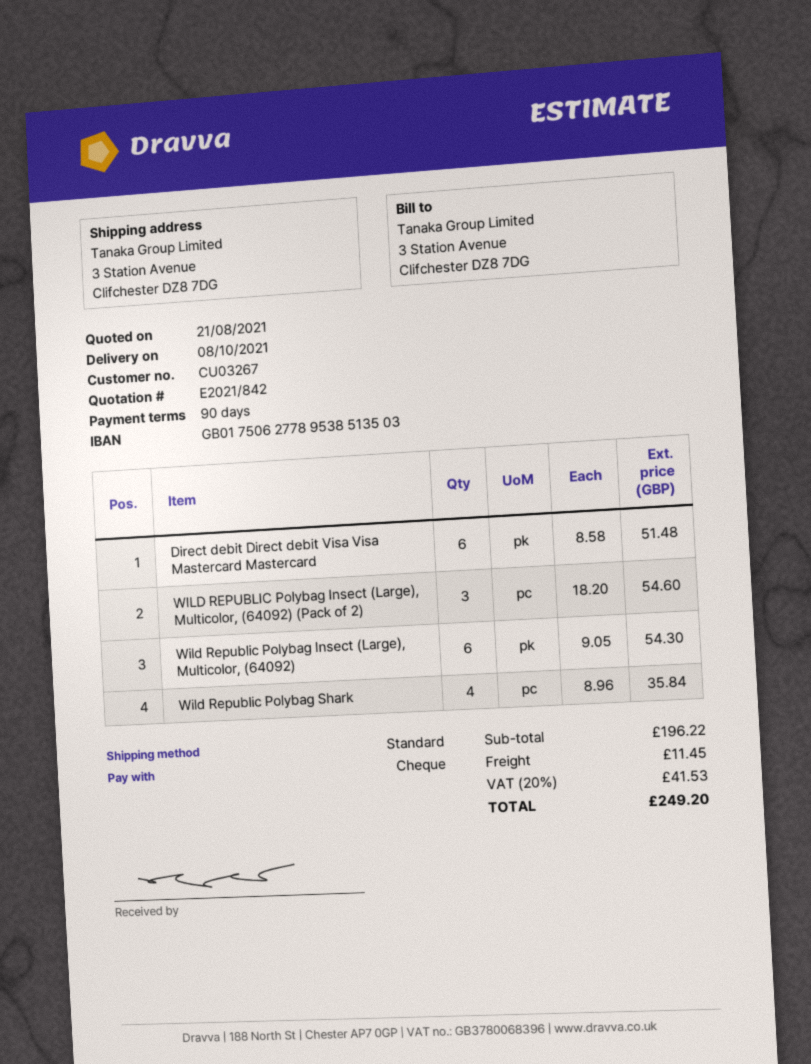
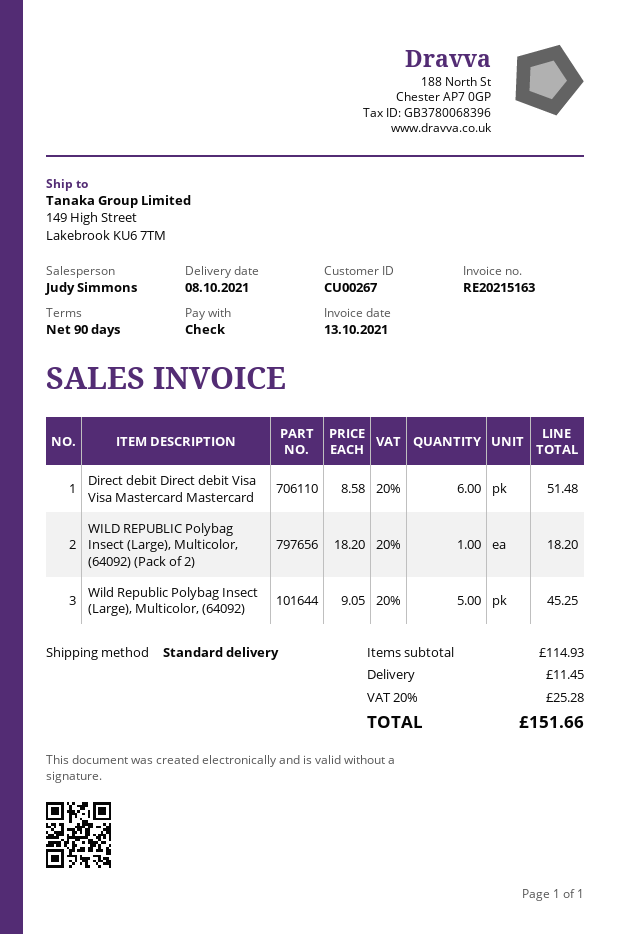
customer number: CU03267 -> CU00267
ship to: 3 Station Avenue, Clifchester DZ8 7DG -> 149 High Street, Lakebrook KU6 7TM
WILD REPUBLIC Polybag Insect (Large), Multicolor, (64092) (Pack of 2): 3 x 18.20 = 54.60 -> 1 x 18.20 = 18.20
Wild Republic Polybag Insect (Large), Multicolor, (64092): 6 x 9.05 = 54.30 -> 5 x 9.05 = 45.25
Wild Republic Polybag Shark: 4 x 8.96 = 35.84 -> none
subtotal: 196.22 -> 114.93
tax: 20% = 41.53 -> 20% = 25.28
total: 249.20 -> 151.66

